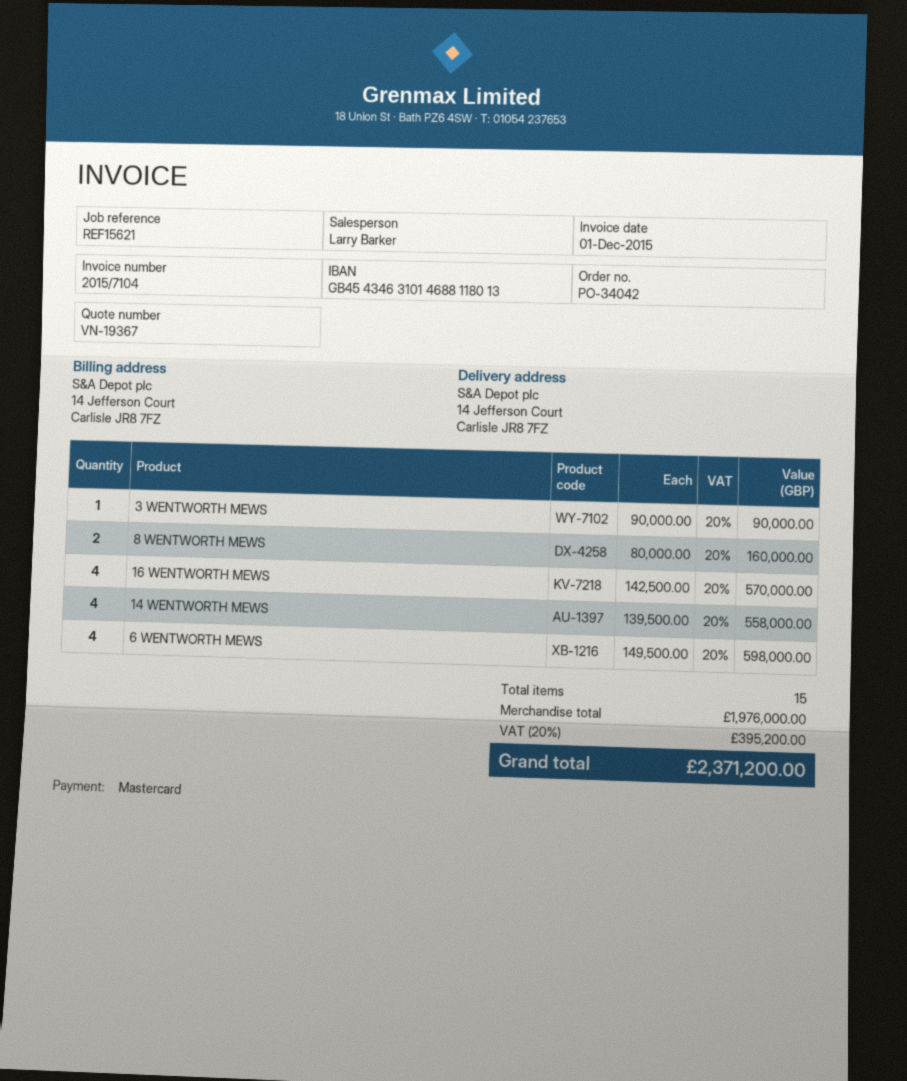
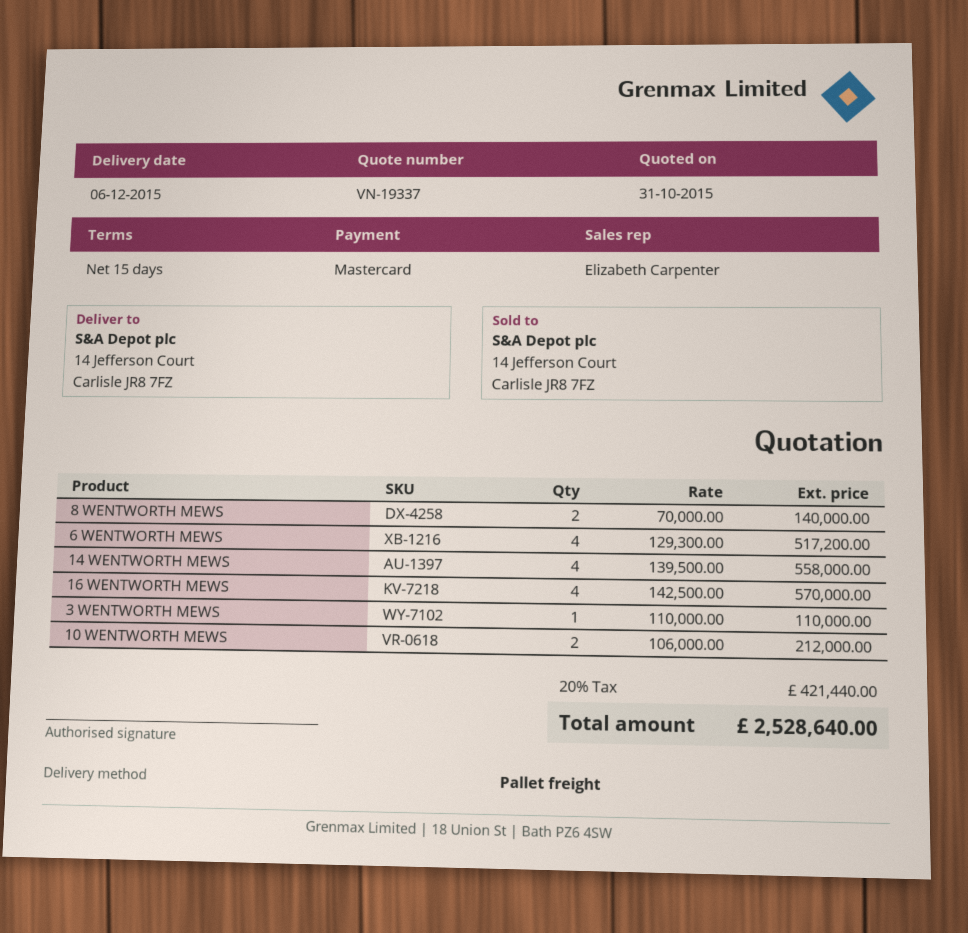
quote number: VN-19367 -> VN-19337
sales rep: Larry Barker -> Elizabeth Carpenter
3 WENTWORTH MEWS: 1 x 90000.00 = 90000.00 -> 1 x 110000.00 = 110000.00
8 WENTWORTH MEWS: 2 x 80000.00 = 160000.00 -> 2 x 70000.00 = 140000.00
6 WENTWORTH MEWS: 4 x 149500.00 = 598000.00 -> 4 x 129300.00 = 517200.00
10 WENTWORTH MEWS: none -> 2 x 106000.00 = 212000.00
tax: 20% = 395200.00 -> 20% = 421440.00
total: 2371200.00 -> 2528640.00

